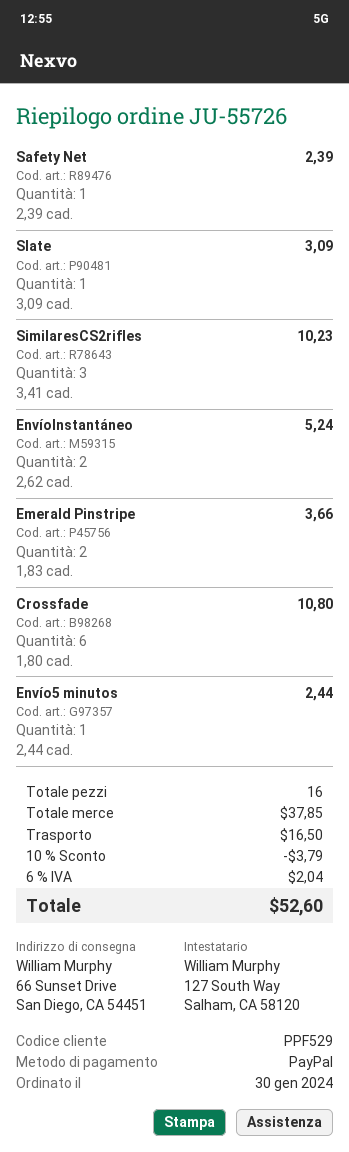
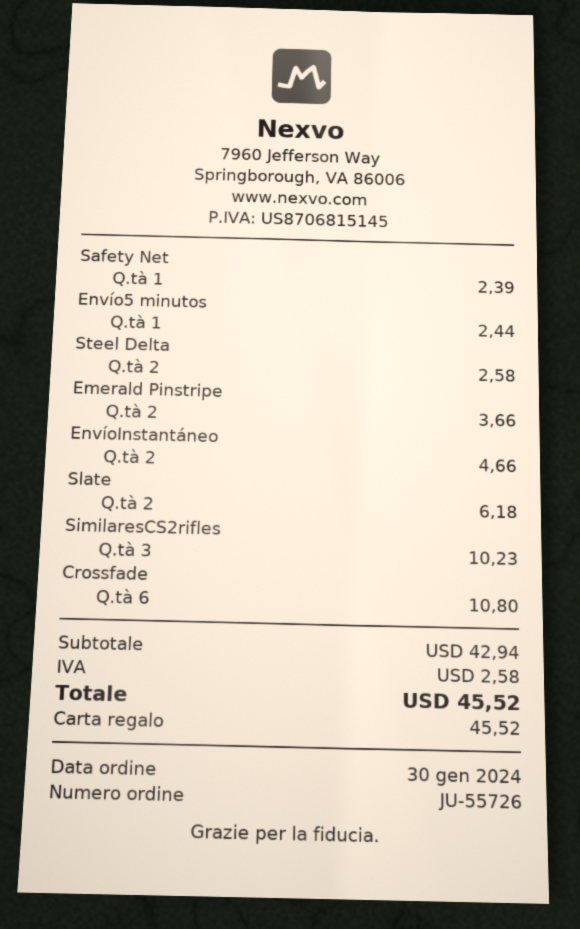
payment method: PayPal -> gift card
Slate: 1 for 3.09 -> 2 for 6.18
EnvíoInstantáneo: 2 for 5.24 -> 2 for 4.66
Steel Delta: none -> 2 for 2.58
subtotal: 37.85 -> 42.94
discount: 10% = 3.79 -> none
shipping: 16.50 -> none
tax: 2.04 -> 2.58
total: 52.60 -> 45.52

